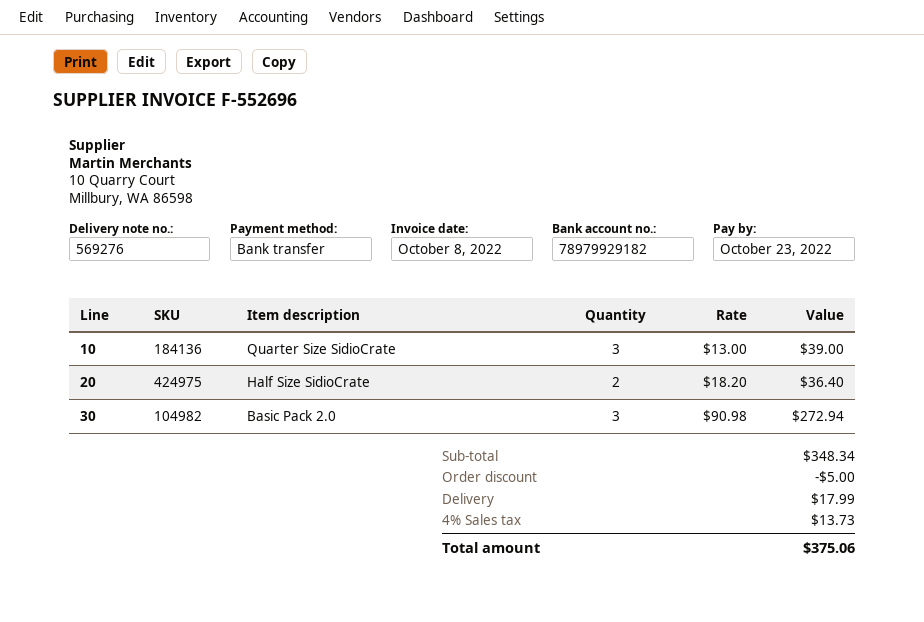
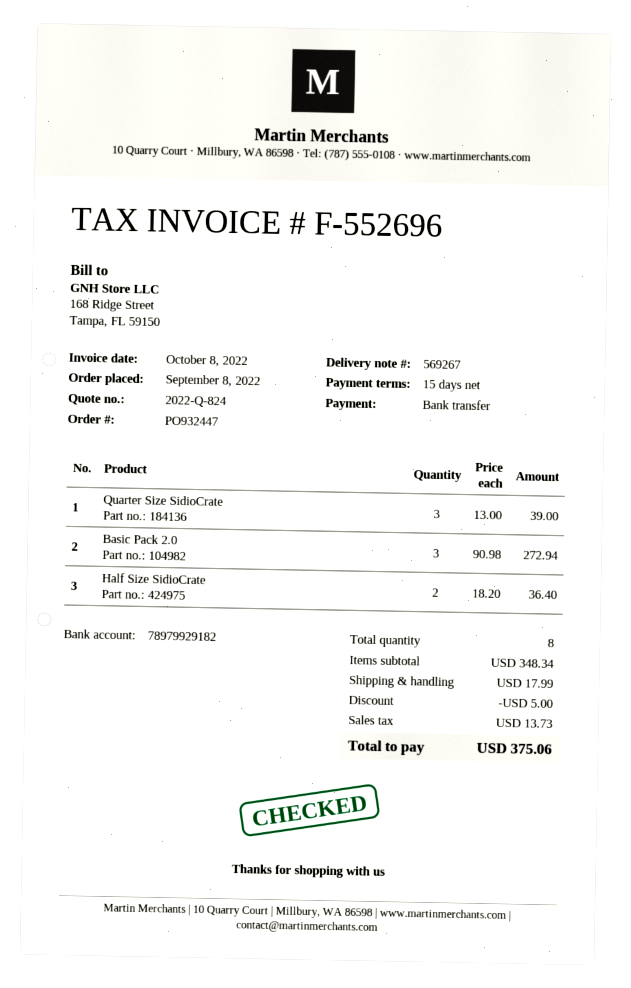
delivery note number: 569276 -> 569267

